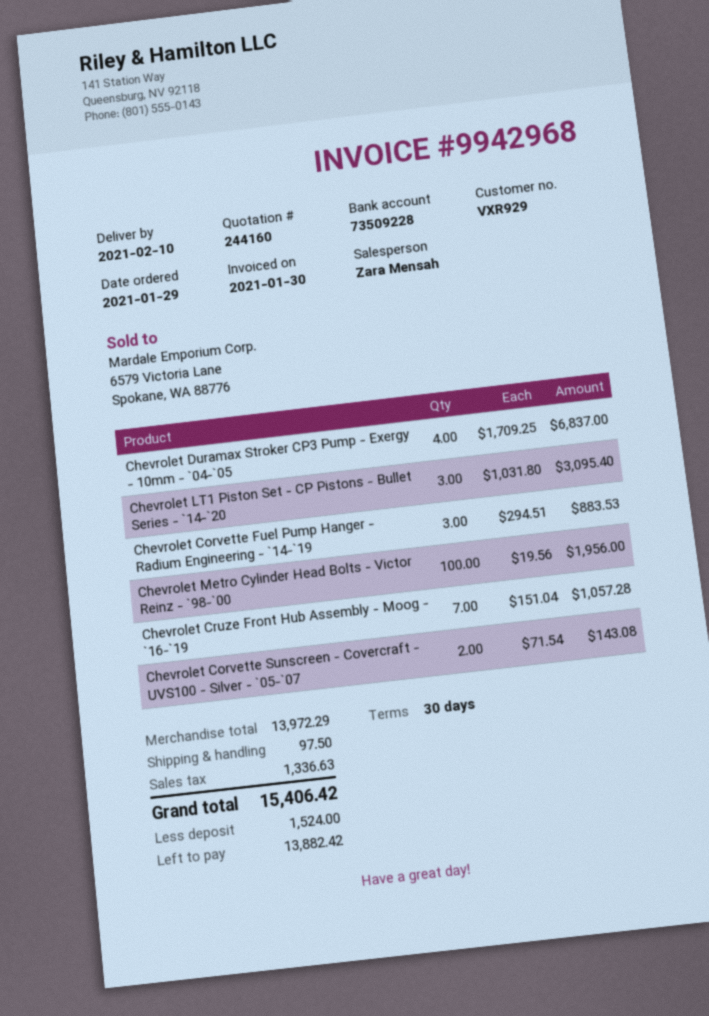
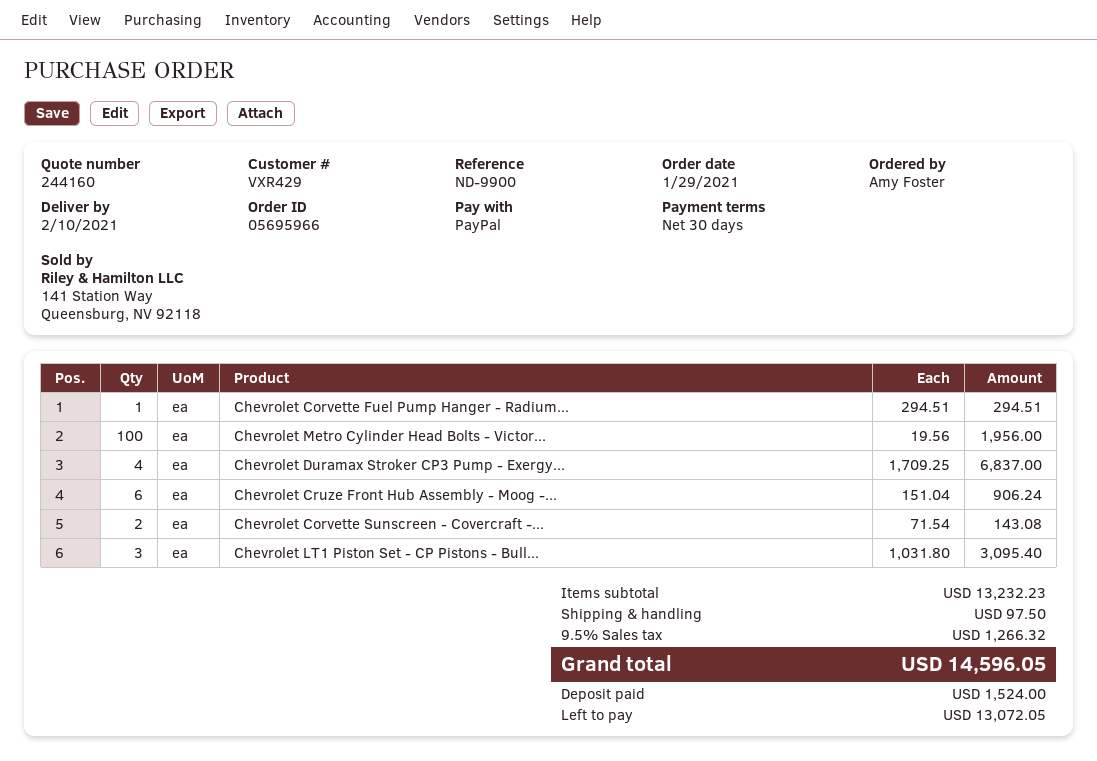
customer number: VXR929 -> VXR429
Chevrolet Corvette Fuel Pump Hanger - Radium Engineering - `14-`19: 3 x 294.51 = 883.53 -> 1 x 294.51 = 294.51
Chevrolet Cruze Front Hub Assembly - Moog - `16-`19: 7 x 151.04 = 1057.28 -> 6 x 151.04 = 906.24
subtotal: 13972.29 -> 13232.23
tax: 1336.63 -> 1266.32
total: 15406.42 -> 14596.05
balance: 13882.42 -> 13072.05

